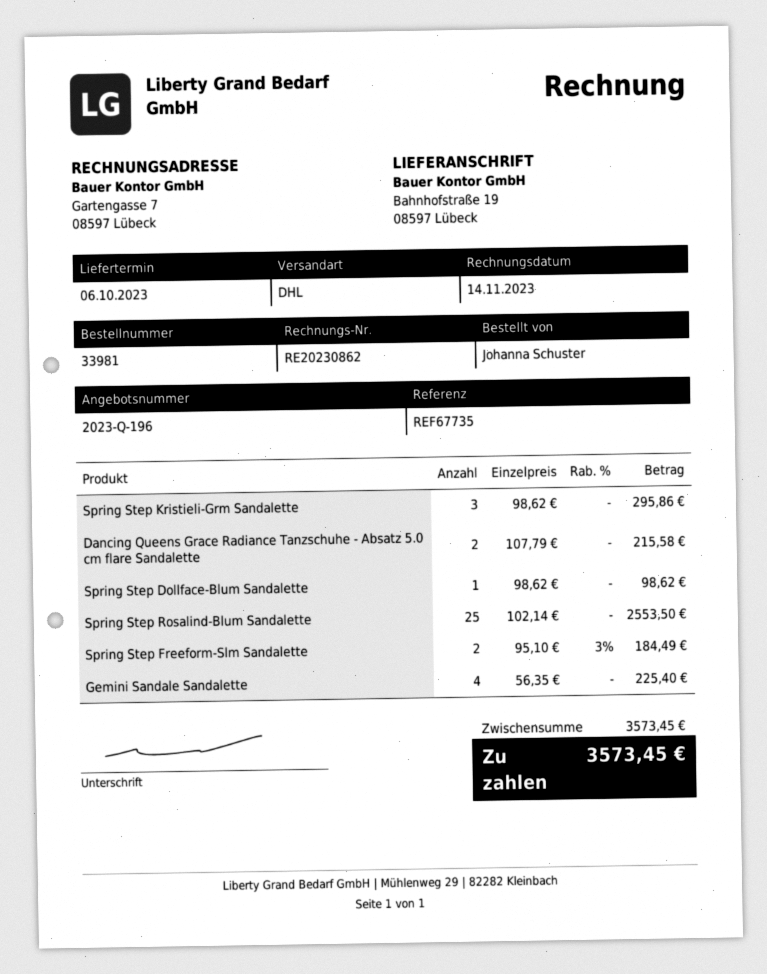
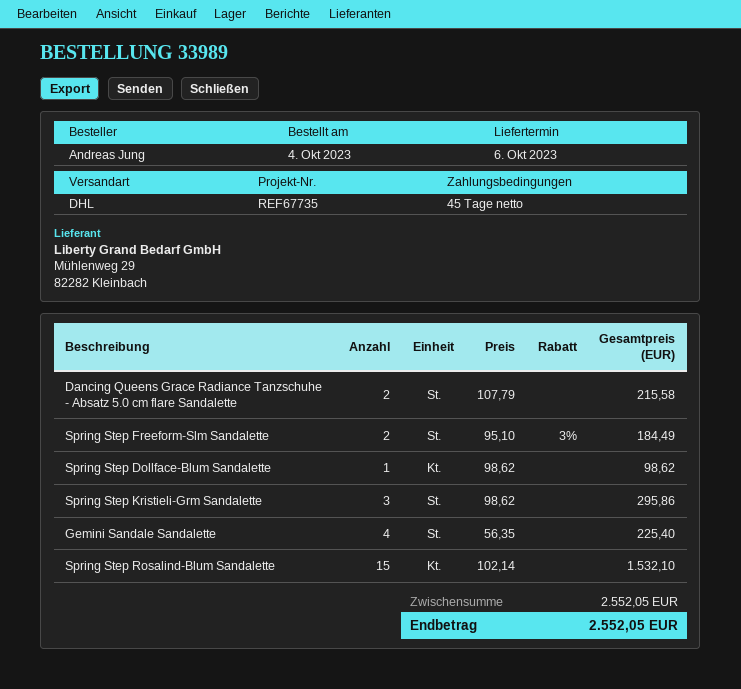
order number: 33981 -> 33989
ordered by: Johanna Schuster -> Andreas Jung
Spring Step Rosalind-Blum Sandalette: 25 x 102.14 = 2553.50 -> 15 x 102.14 = 1532.10
subtotal: 3573.45 -> 2552.05
total: 3573.45 -> 2552.05

